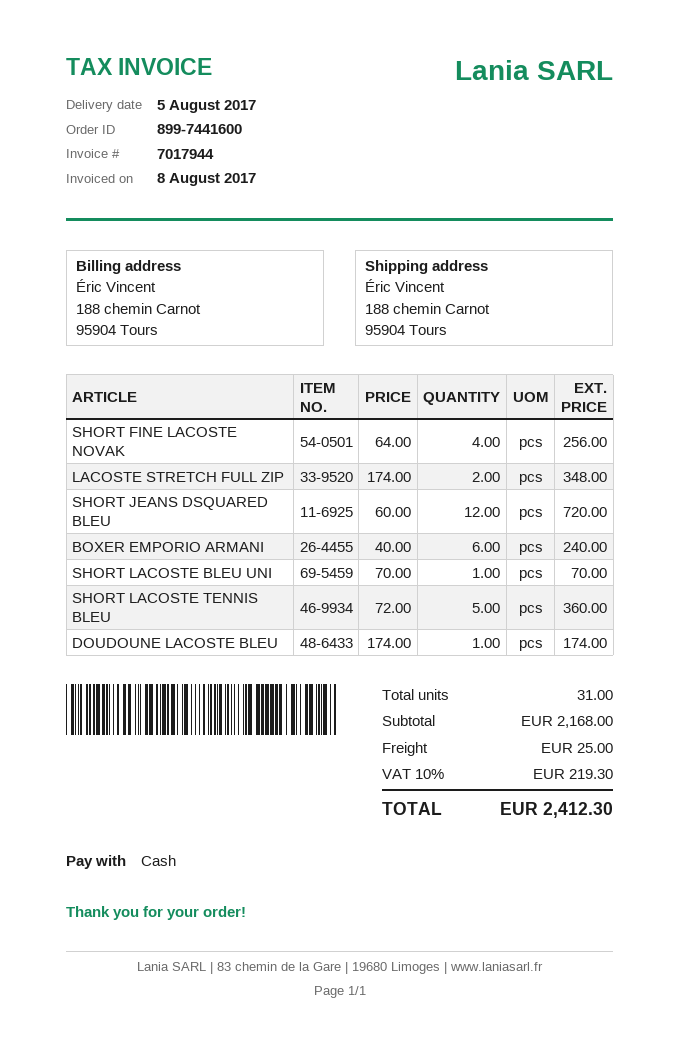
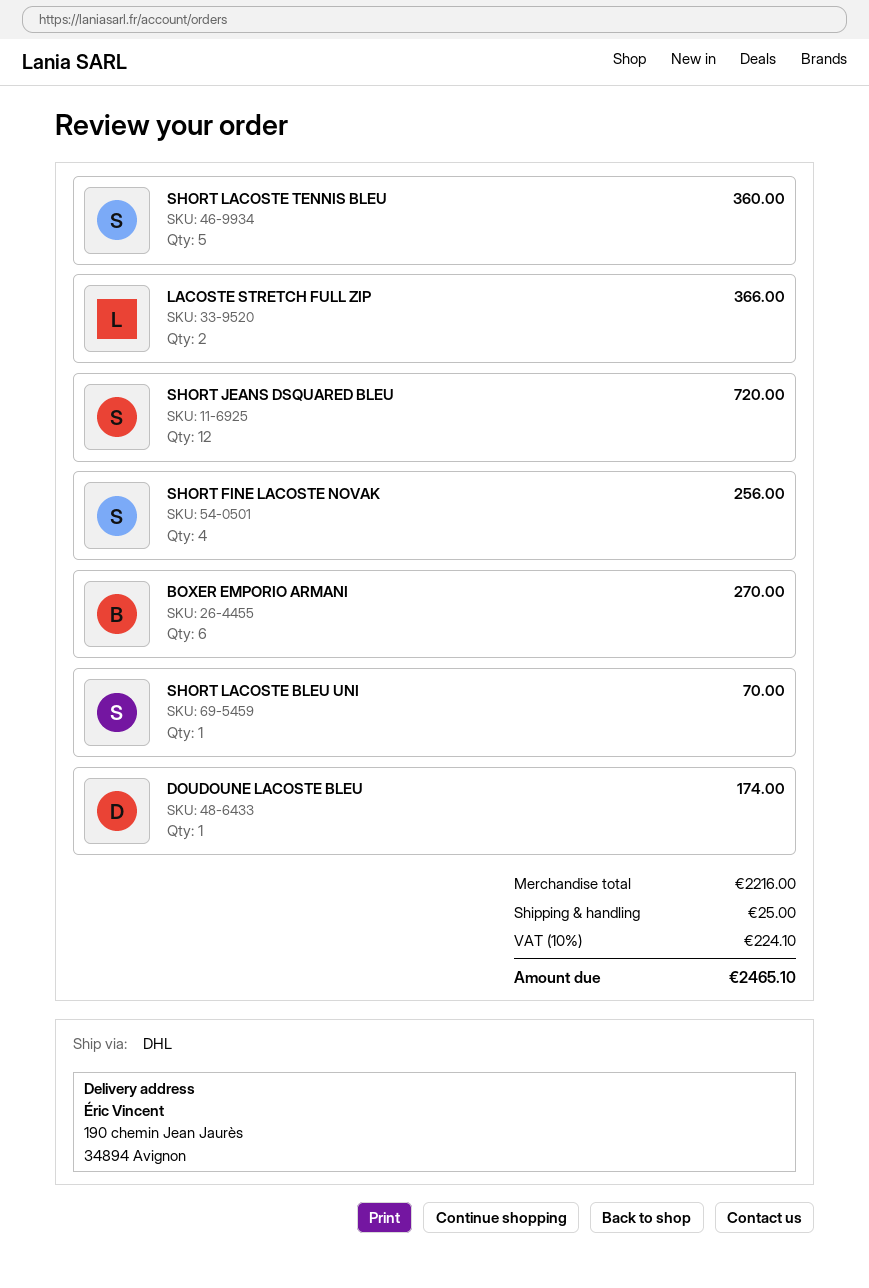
ship to: 188 chemin Carnot, 95904 Tours -> 190 chemin Jean Jaurès, 34894 Avignon
LACOSTE STRETCH FULL ZIP: 2 for 348.00 -> 2 for 366.00
BOXER EMPORIO ARMANI: 6 for 240.00 -> 6 for 270.00
subtotal: 2168.00 -> 2216.00
tax: 10% = 219.30 -> 10% = 224.10
total: 2412.30 -> 2465.10

